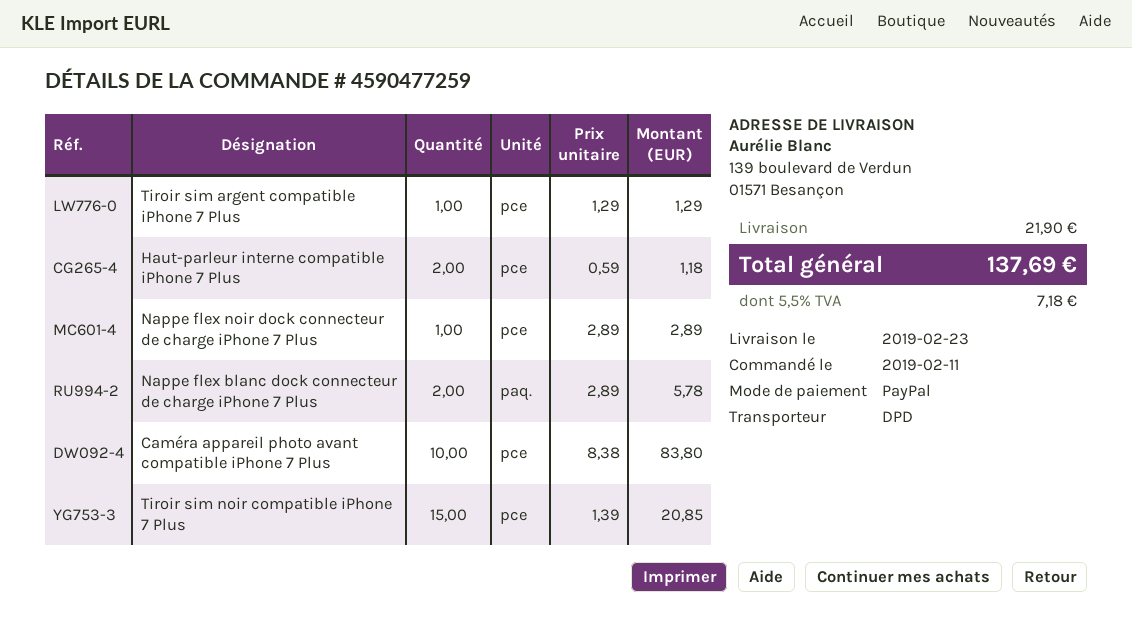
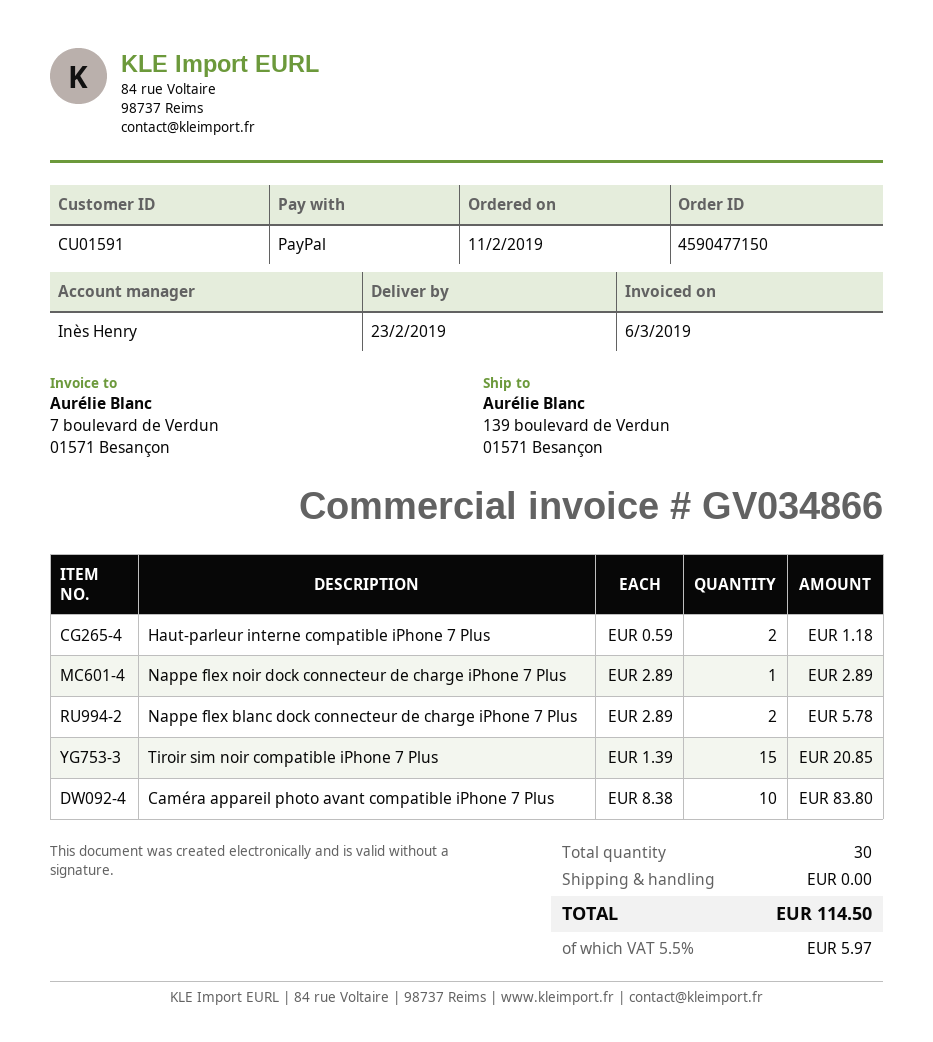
order number: 4590477259 -> 4590477150
Tiroir sim argent compatible iPhone 7 Plus: 1 x 1.29 = 1.29 -> none
shipping: 21.90 -> 0.00
tax: 5.5% = 7.18 -> 5.5% = 5.97
total: 137.69 -> 114.50

